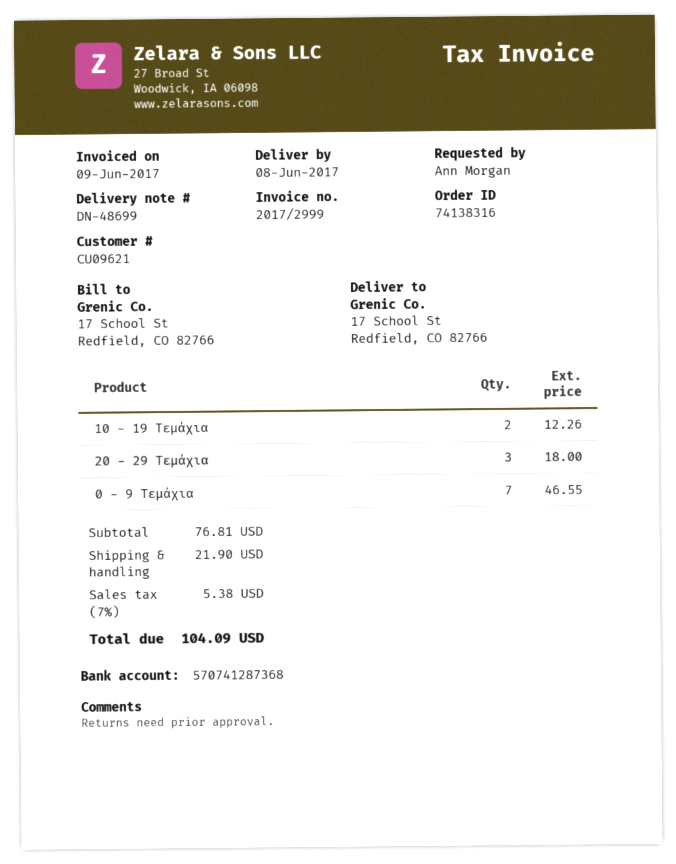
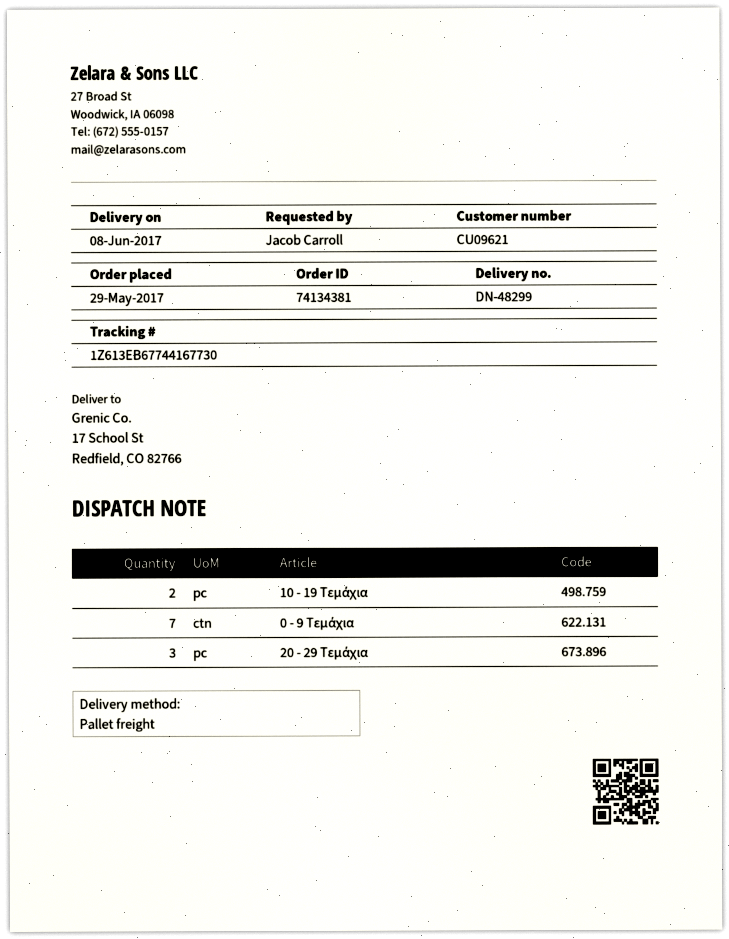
order number: 74138316 -> 74134381
delivery note number: DN-48699 -> DN-48299
ordered by: Ann Morgan -> Jacob Carroll

